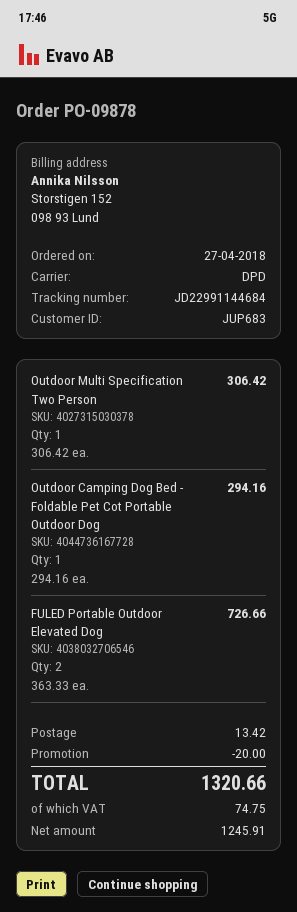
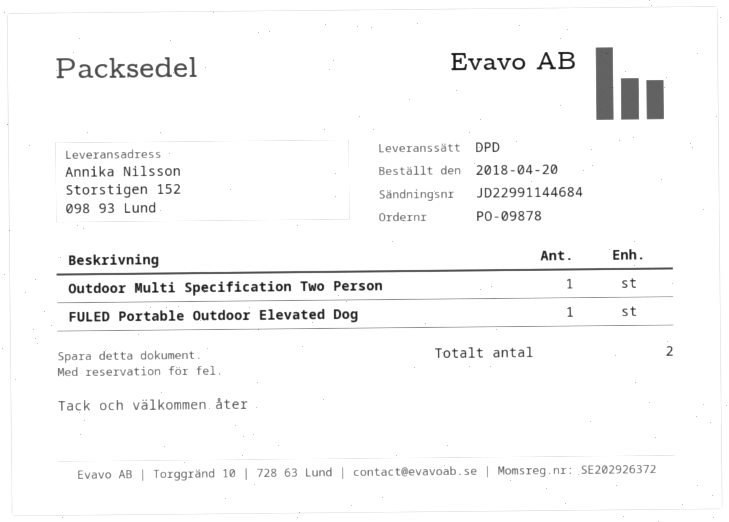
order date: 2018-04-27 -> 2018-04-20
Outdoor Camping Dog Bed - Foldable Pet Cot Portable Outdoor Dog: 1 -> none
FULED Portable Outdoor Elevated Dog: 2 -> 1

